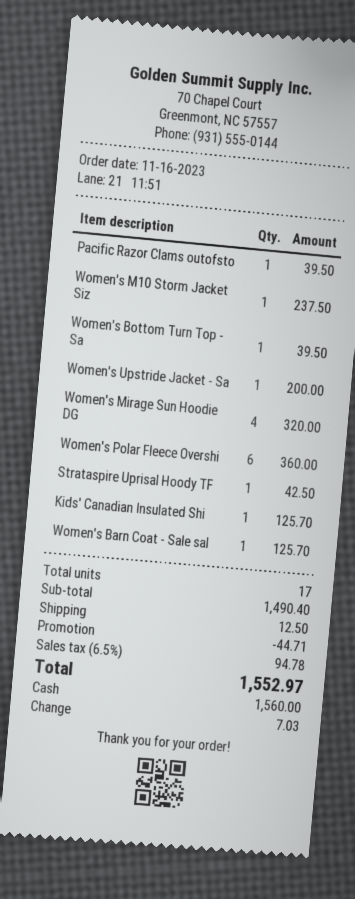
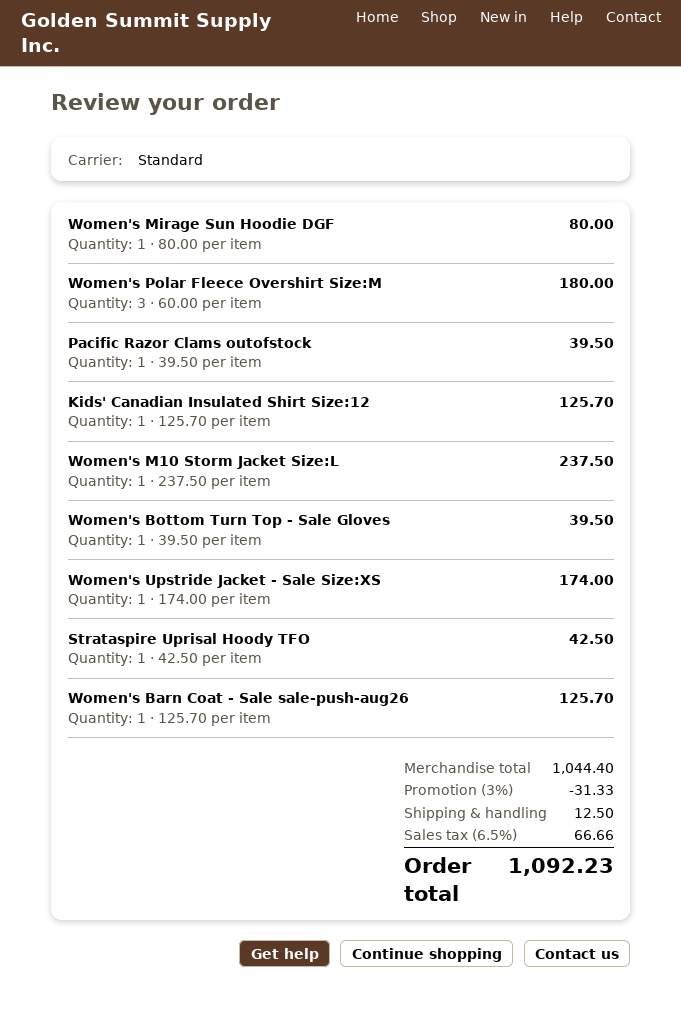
Women's Upstride Jacket - Sa: 1 for 200.00 -> 1 for 174.00
Women's Mirage Sun Hoodie DG: 4 for 320.00 -> 1 for 80.00
Women's Polar Fleece Overshi: 6 for 360.00 -> 3 for 180.00
subtotal: 1490.40 -> 1044.40
discount: 44.71 -> 31.33
tax: 6.5% = 94.78 -> 6.5% = 66.66
total: 1552.97 -> 1092.23

